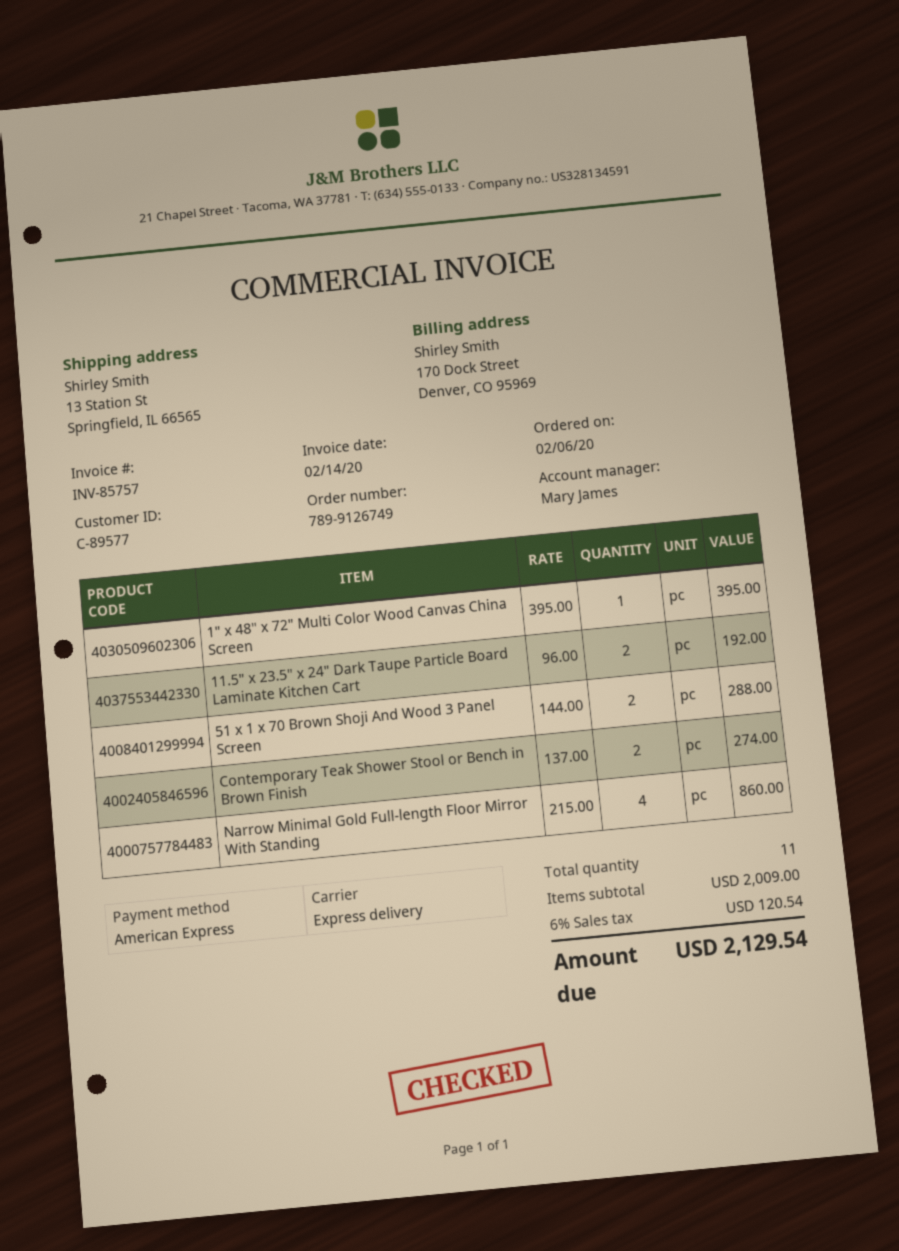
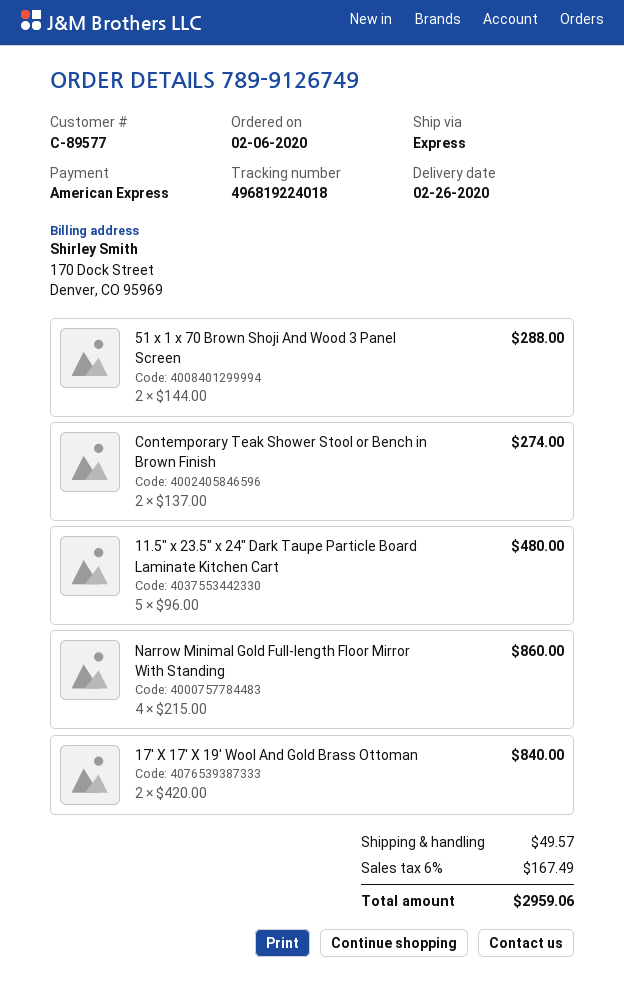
1" x 48" x 72" Multi Color Wood Canvas China Screen: 1 x 395.00 = 395.00 -> none
11.5" x 23.5" x 24" Dark Taupe Particle Board Laminate Kitchen Cart: 2 x 96.00 = 192.00 -> 5 x 96.00 = 480.00
17' X 17' X 19' Wool And Gold Brass Ottoman: none -> 2 x 420.00 = 840.00
shipping: none -> 49.57
tax: 6% = 120.54 -> 6% = 167.49
total: 2129.54 -> 2959.06

